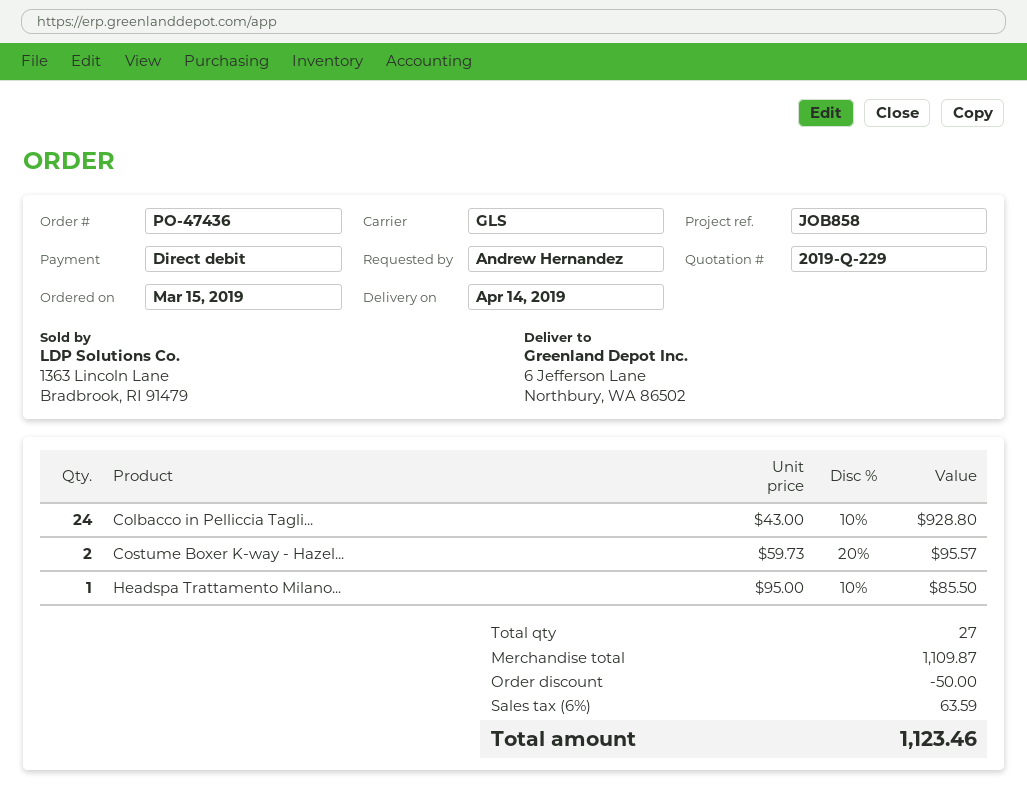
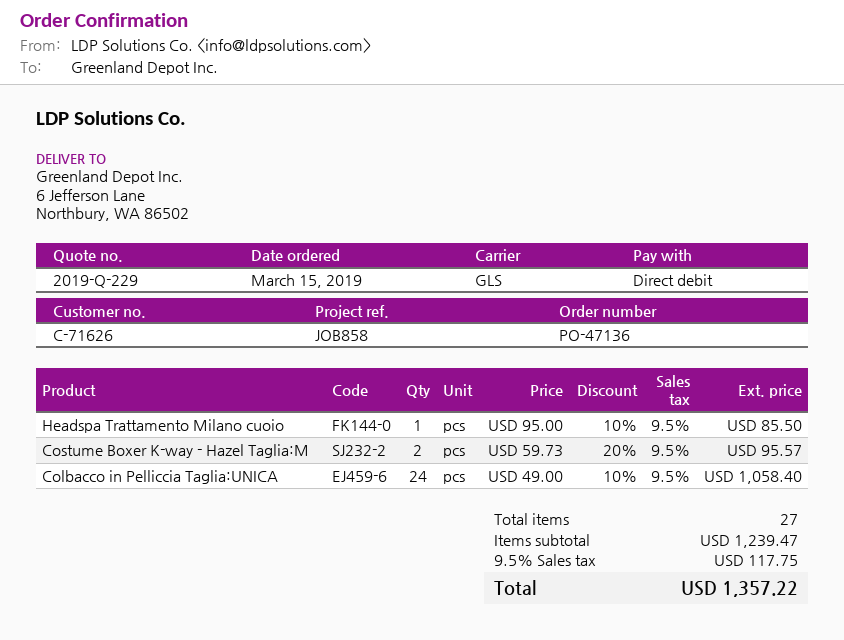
order number: PO-47436 -> PO-47136
Colbacco in Pelliccia Tagli...: 24 x 43.00 - 10% = 928.80 -> 24 x 49.00 - 10% = 1058.40
subtotal: 1109.87 -> 1239.47
discount: 50.00 -> none
tax: 6% = 63.59 -> 9.5% = 117.75
total: 1123.46 -> 1357.22

